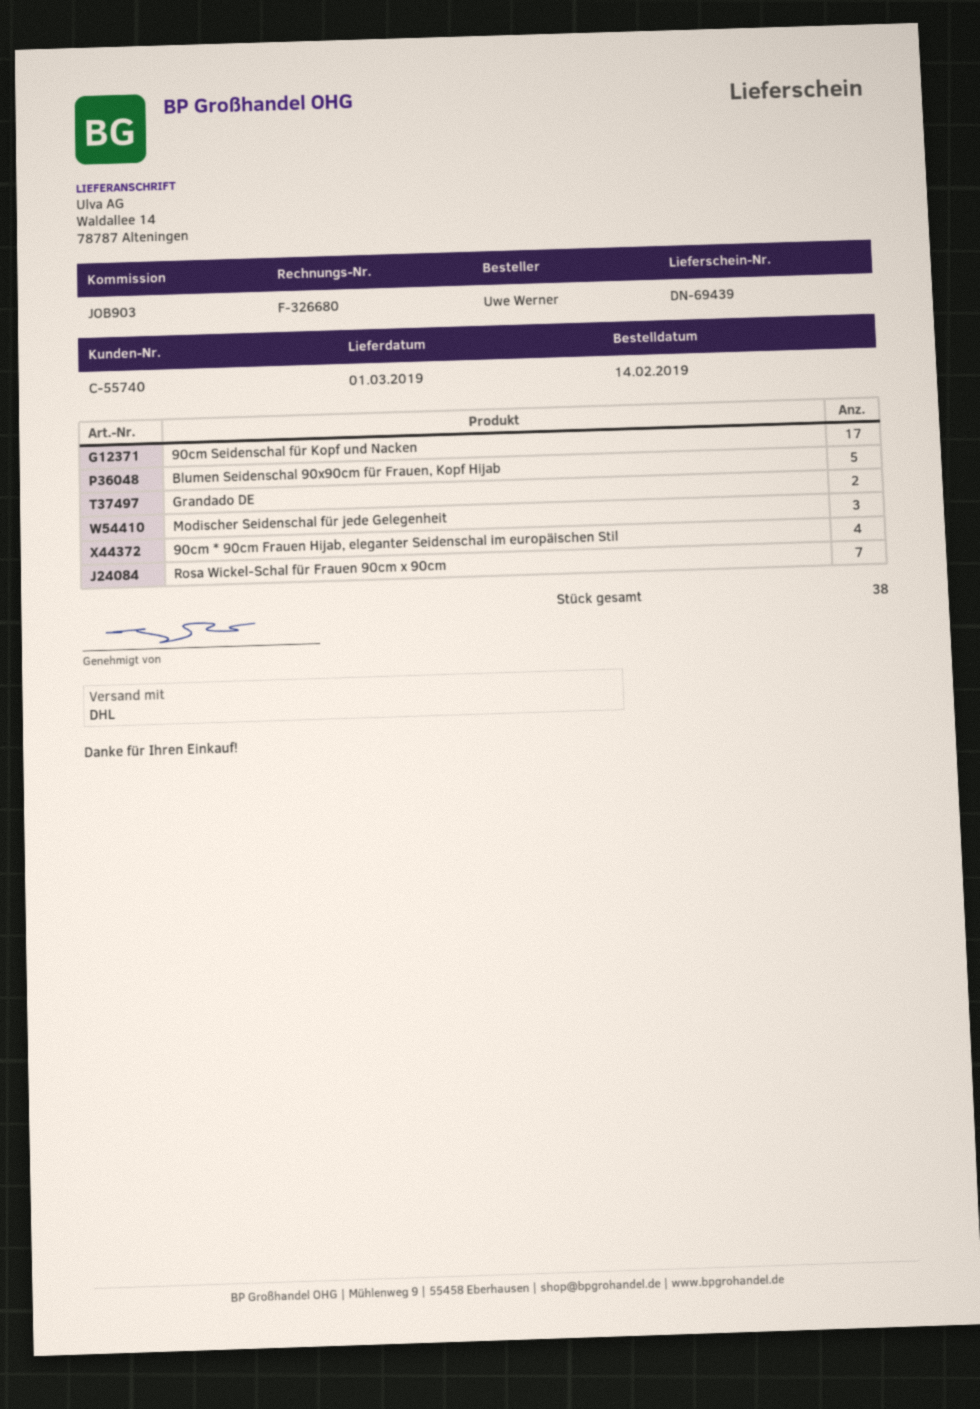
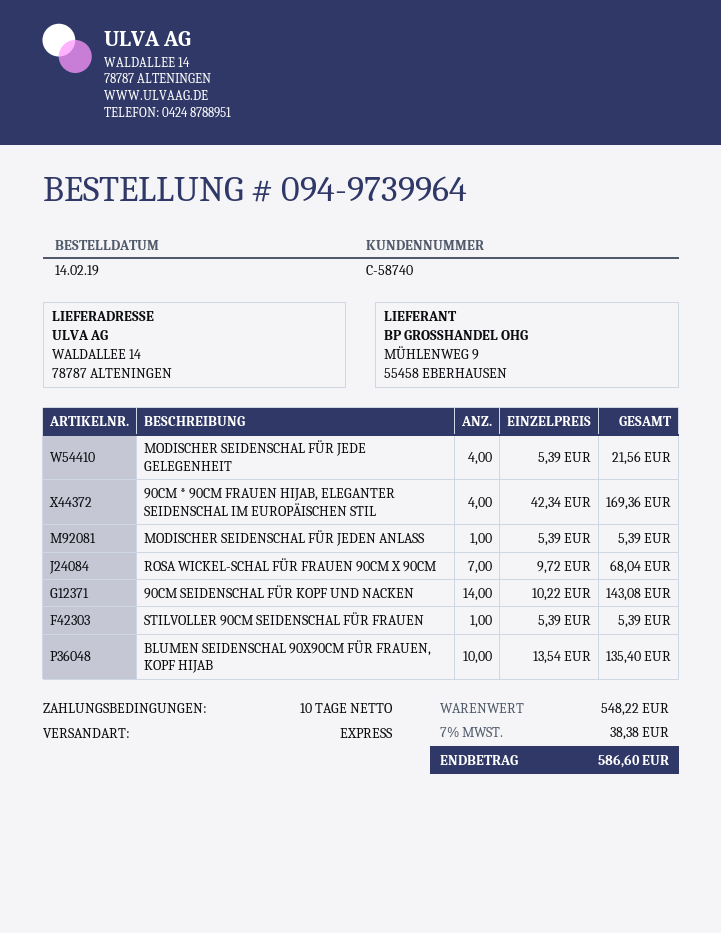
customer number: C-55740 -> C-58740
shipping method: DHL -> express
90cm Seidenschal für Kopf und Nacken: 17 -> 14
Blumen Seidenschal 90x90cm für Frauen, Kopf Hijab: 5 -> 10
Grandado DE: 2 -> none
Modischer Seidenschal für jede Gelegenheit: 3 -> 4
MODISCHER SEIDENSCHAL FÜR JEDEN ANLASS: none -> 1
STILVOLLER 90CM SEIDENSCHAL FÜR FRAUEN: none -> 1

